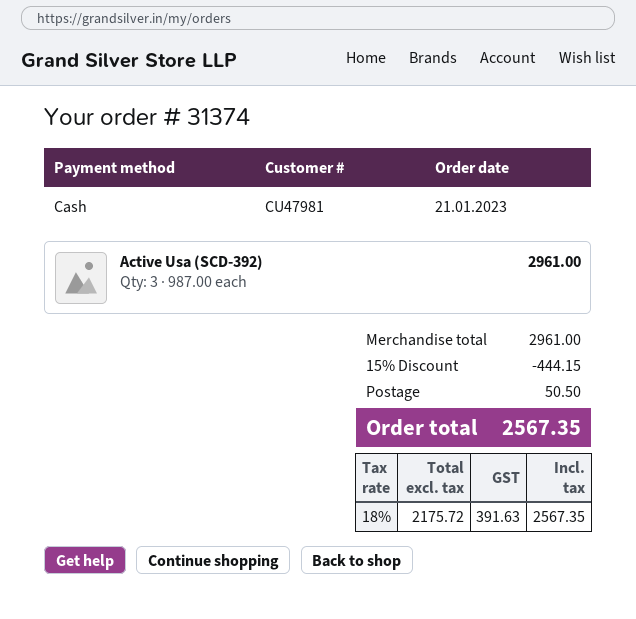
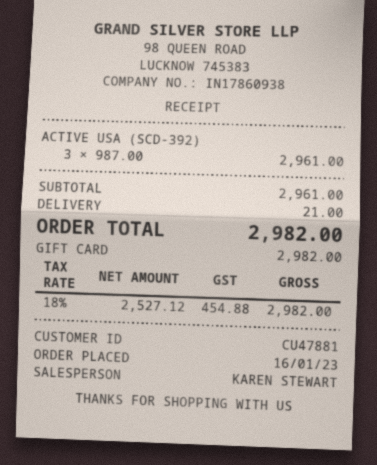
order date: 2023-01-21 -> 2023-01-16
customer number: CU47981 -> CU47881
payment method: cash -> gift card
discount: 15% = 444.15 -> none
shipping: 50.50 -> 21.00
net: 2175.72 -> 2527.12
tax: 18% = 391.63 -> 18% = 454.88
total: 2567.35 -> 2982.00

